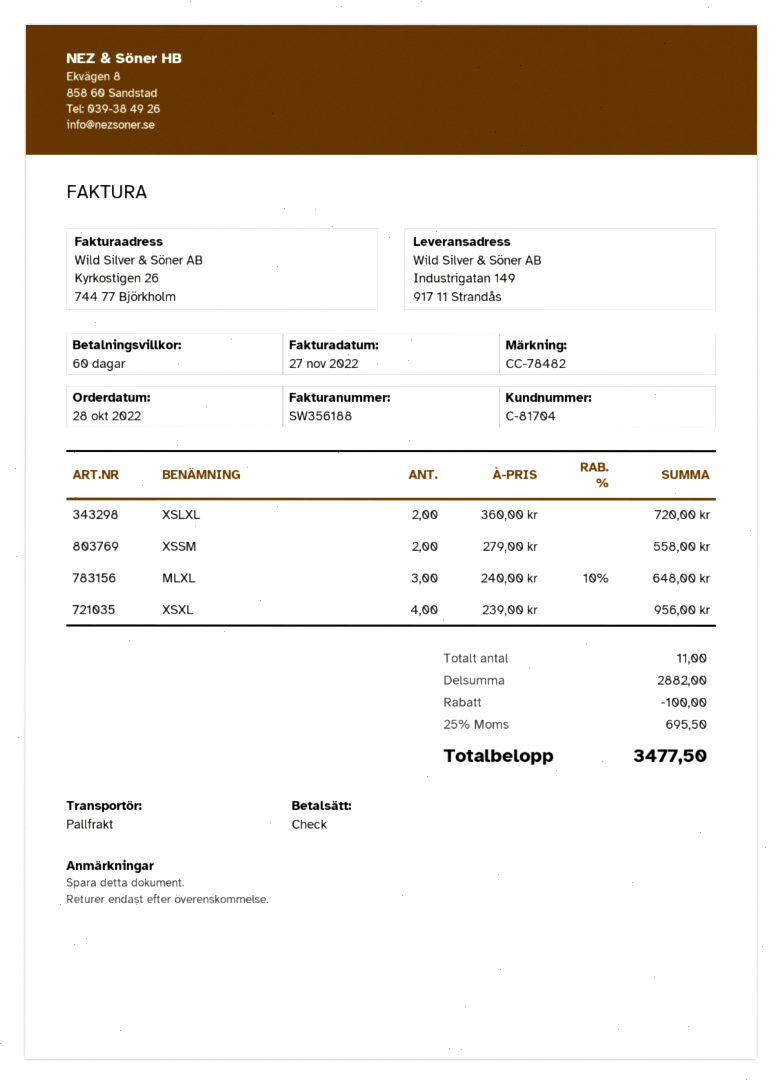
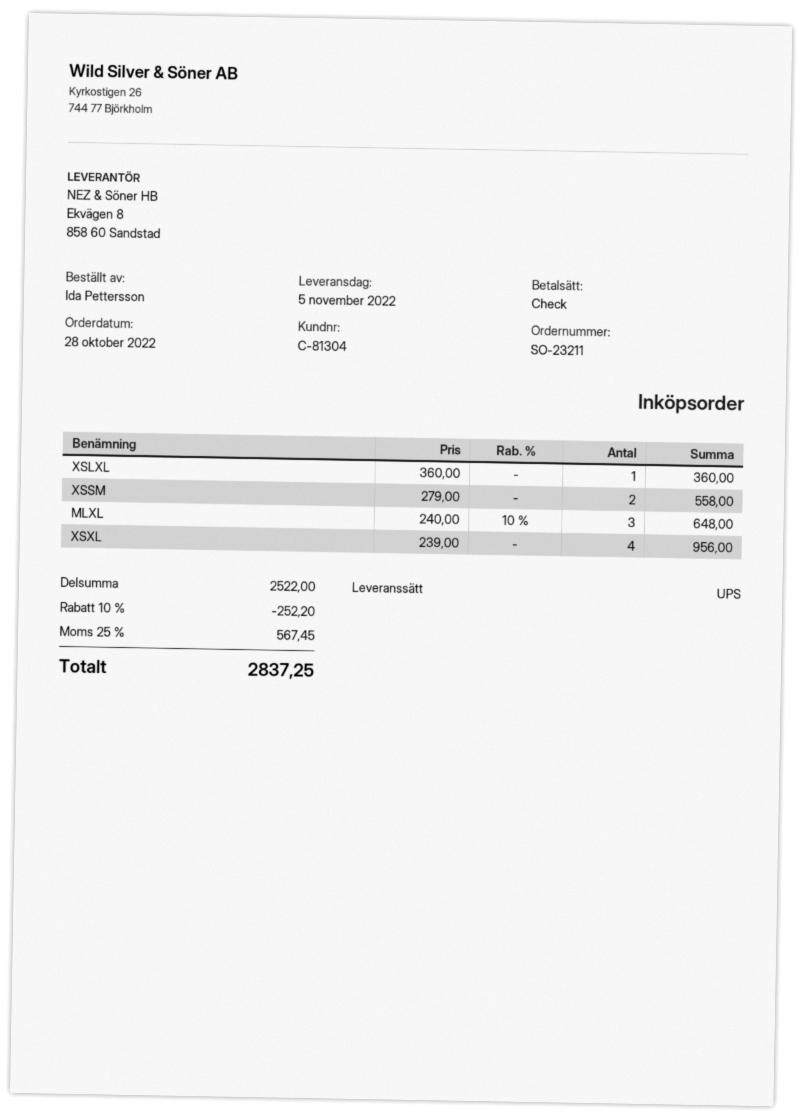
customer number: C-81704 -> C-81304
shipping method: pallet freight -> UPS
XSLXL: 2 x 360.00 = 720.00 -> 1 x 360.00 = 360.00
subtotal: 2882.00 -> 2522.00
discount: 100.00 -> 252.20
tax: 25% = 695.50 -> 25% = 567.45
total: 3477.50 -> 2837.25

